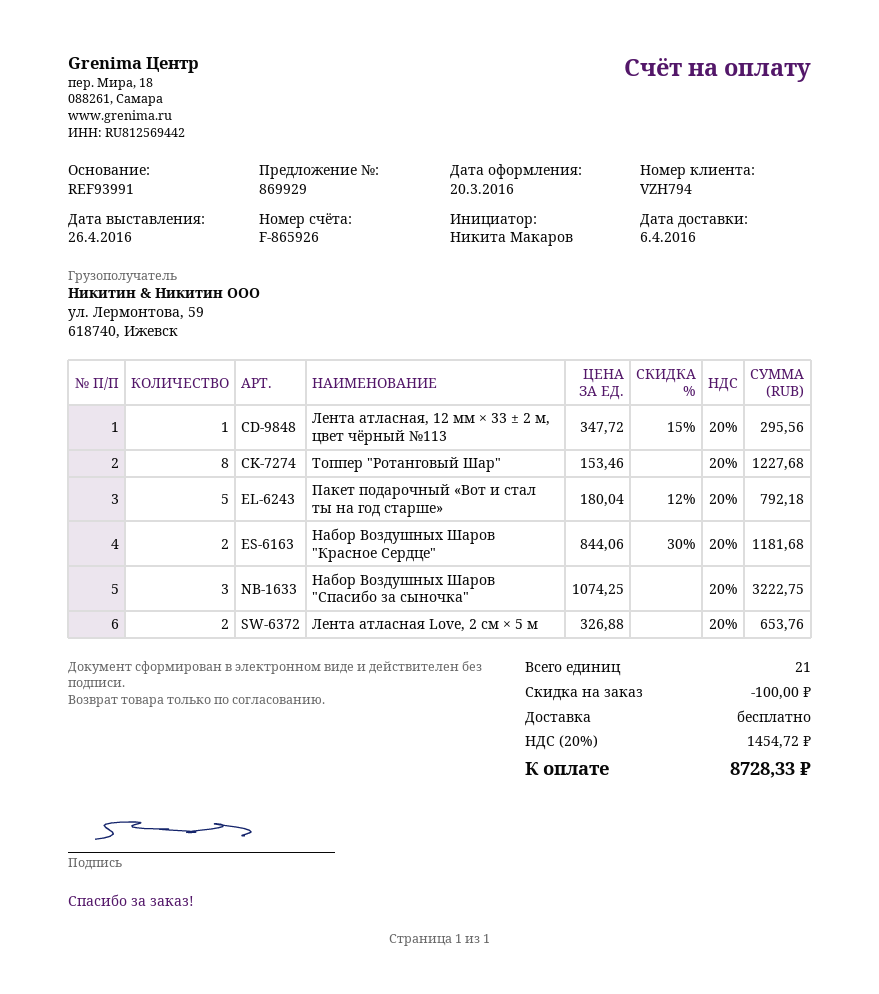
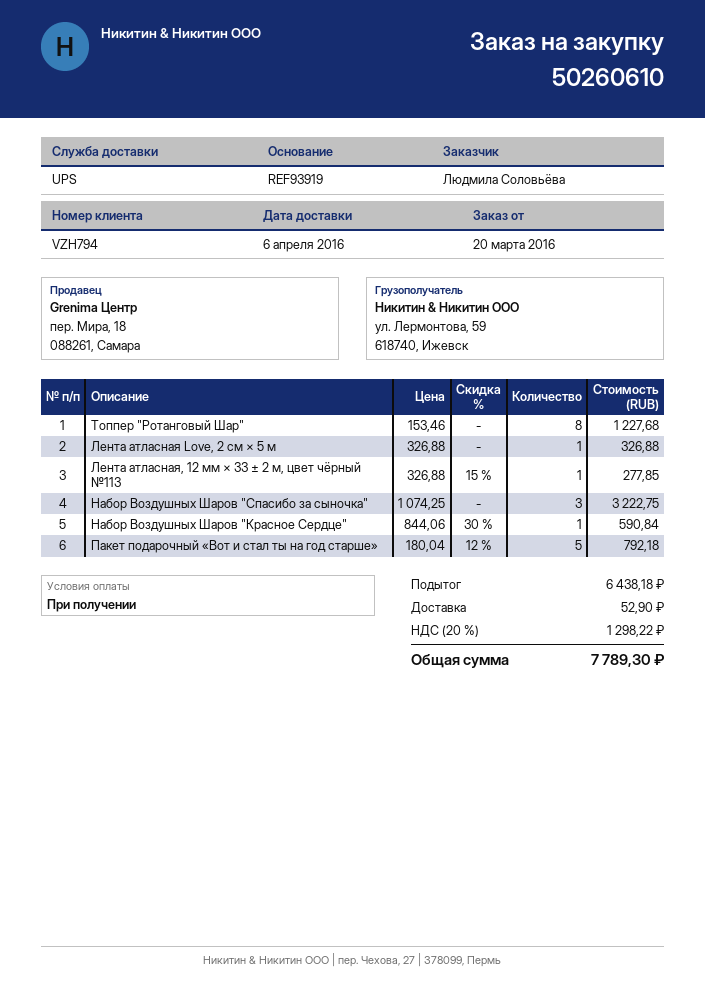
reference: REF93991 -> REF93919
ordered by: Никита Макаров -> Людмила Соловьёва
Лента атласная, 12 мм × 33 ± 2 м, цвет чёрный №113: 1 x 347.72 - 15% = 295.56 -> 1 x 326.88 - 15% = 277.85
Набор Воздушных Шаров "Красное Сердце": 2 x 844.06 - 30% = 1181.68 -> 1 x 844.06 - 30% = 590.84
Лента атласная Love, 2 см × 5 м: 2 x 326.88 = 653.76 -> 1 x 326.88 = 326.88
discount: 100.00 -> none
shipping: 0.00 -> 52.90
tax: 20% = 1454.72 -> 20% = 1298.22
total: 8728.33 -> 7789.30

